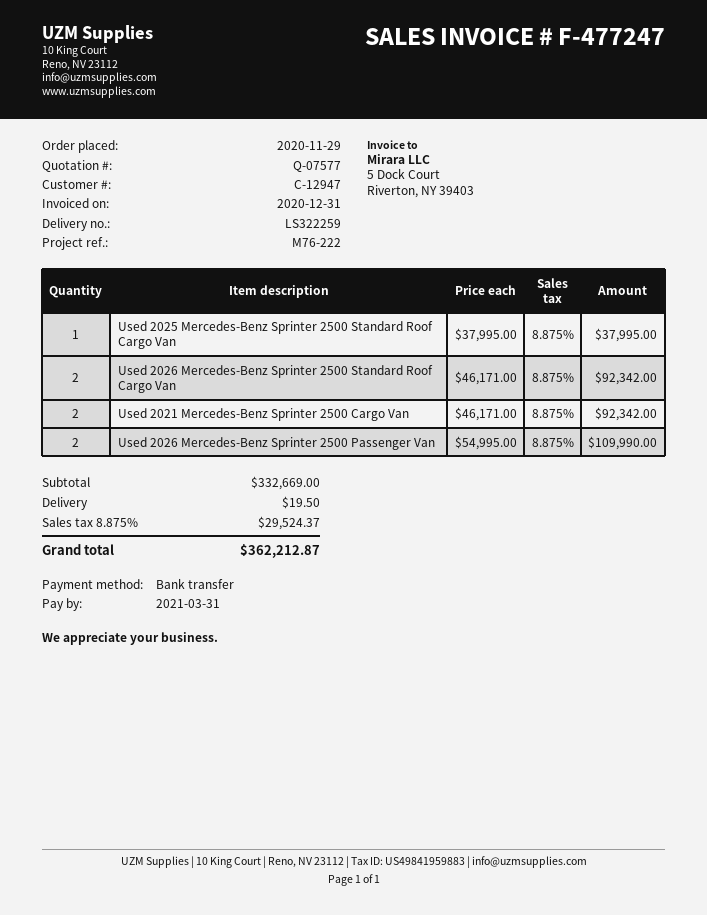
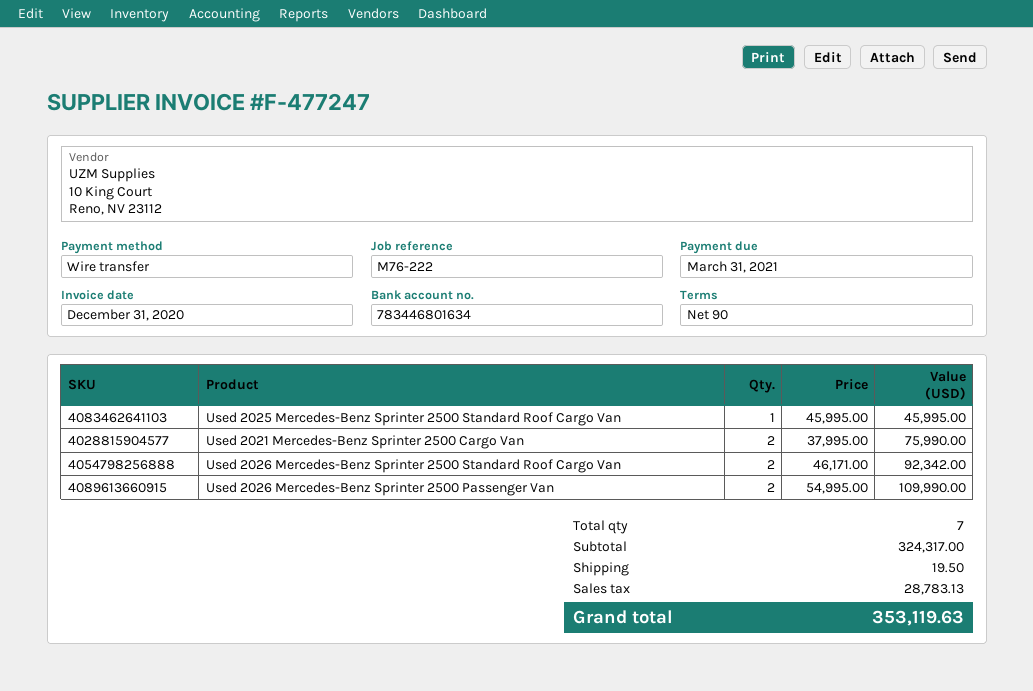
Used 2025 Mercedes-Benz Sprinter 2500 Standard Roof Cargo Van: 1 x 37995.00 = 37995.00 -> 1 x 45995.00 = 45995.00
Used 2021 Mercedes-Benz Sprinter 2500 Cargo Van: 2 x 46171.00 = 92342.00 -> 2 x 37995.00 = 75990.00
subtotal: 332669.00 -> 324317.00
tax: 29524.37 -> 28783.13
total: 362212.87 -> 353119.63

